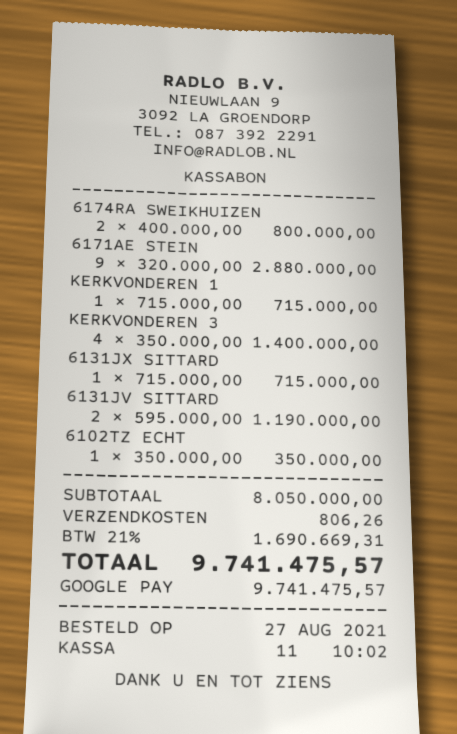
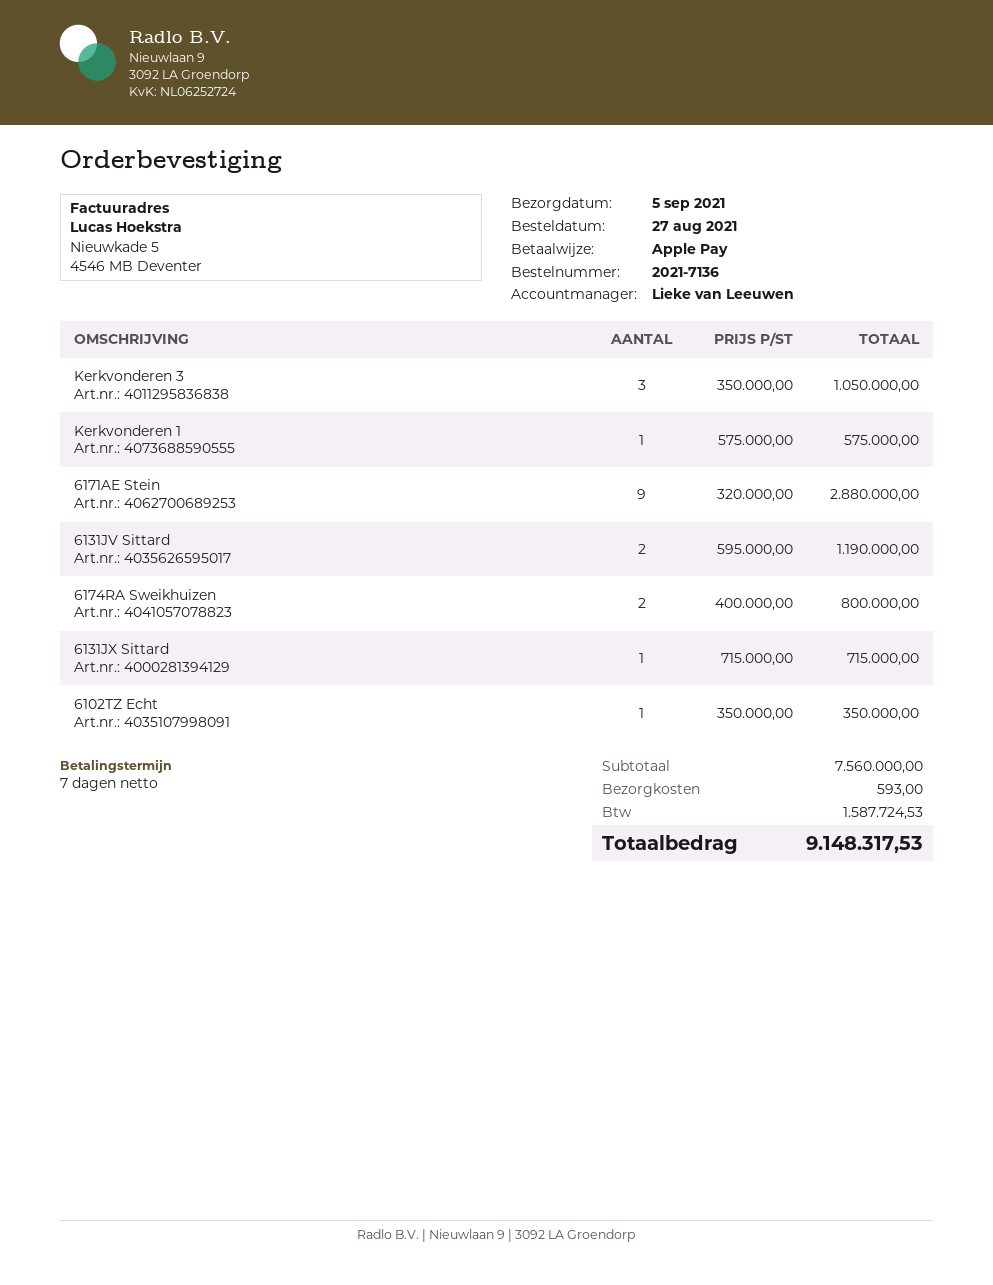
payment method: Google Pay -> Apple Pay
KERKVONDEREN 1: 1 x 715000.00 = 715000.00 -> 1 x 575000.00 = 575000.00
KERKVONDEREN 3: 4 x 350000.00 = 1400000.00 -> 3 x 350000.00 = 1050000.00
subtotal: 8050000.00 -> 7560000.00
shipping: 806.26 -> 593.00
tax: 1690669.31 -> 1587724.53
total: 9741475.57 -> 9148317.53

